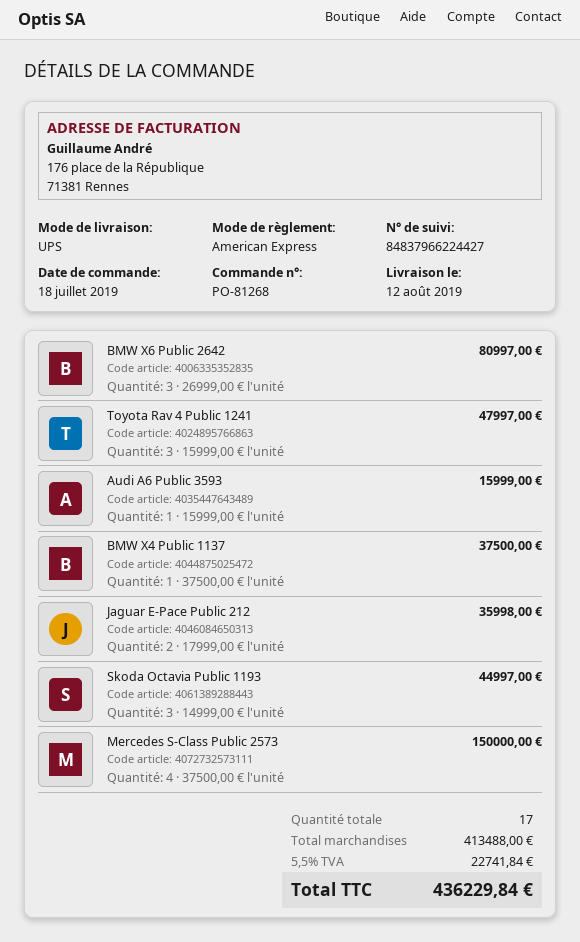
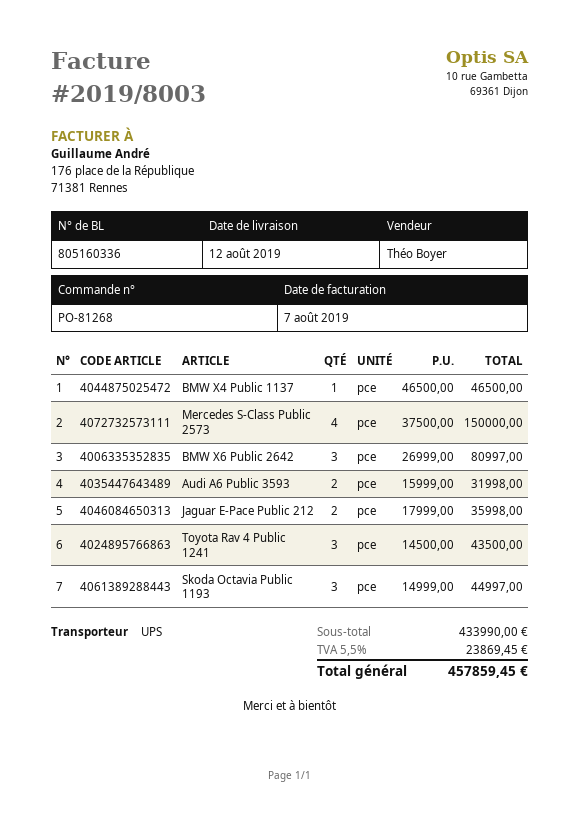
Toyota Rav 4 Public 1241: 3 x 15999.00 = 47997.00 -> 3 x 14500.00 = 43500.00
Audi A6 Public 3593: 1 x 15999.00 = 15999.00 -> 2 x 15999.00 = 31998.00
BMW X4 Public 1137: 1 x 37500.00 = 37500.00 -> 1 x 46500.00 = 46500.00
subtotal: 413488.00 -> 433990.00
tax: 5.5% = 22741.84 -> 5.5% = 23869.45
total: 436229.84 -> 457859.45

